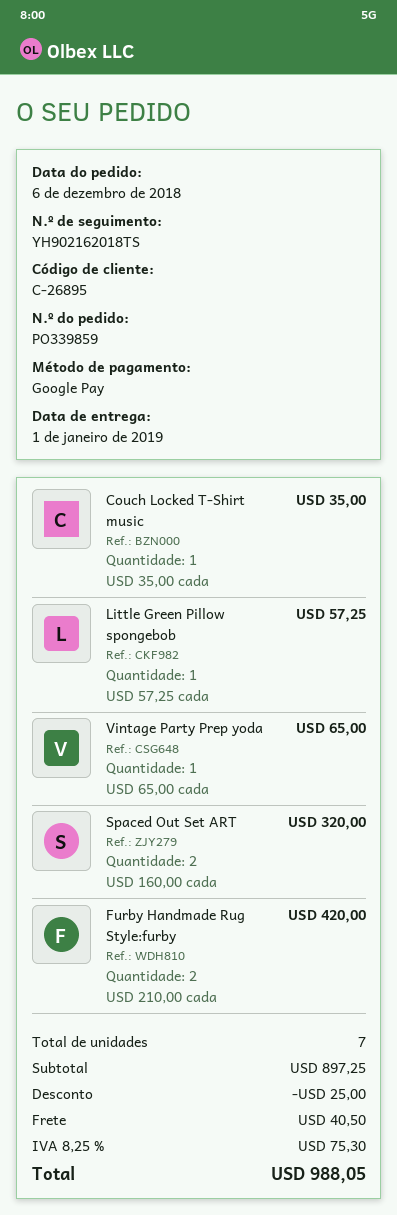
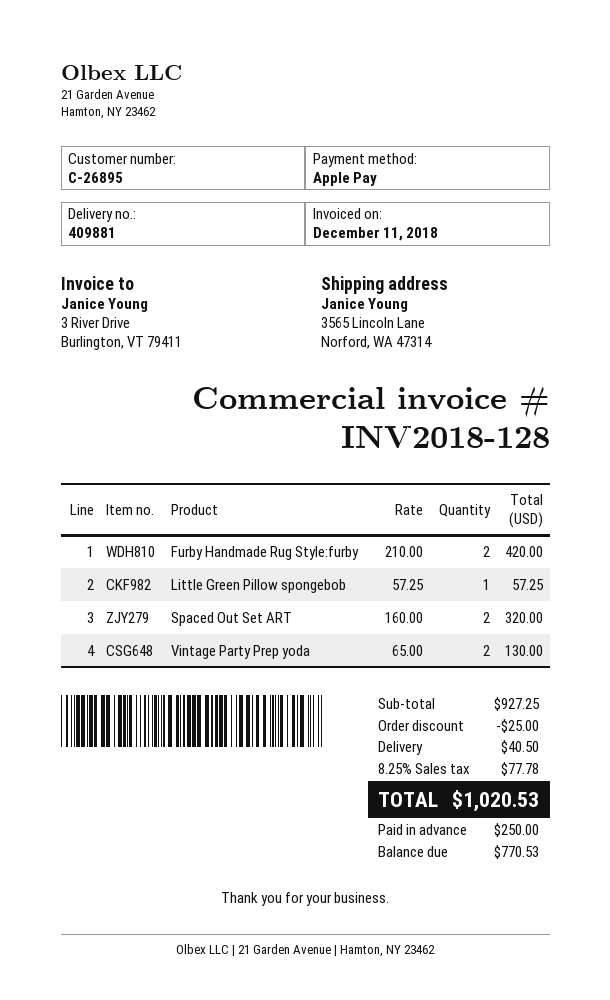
payment method: Google Pay -> Apple Pay
Couch Locked T-Shirt music: 1 x 35.00 = 35.00 -> none
Vintage Party Prep yoda: 1 x 65.00 = 65.00 -> 2 x 65.00 = 130.00
subtotal: 897.25 -> 927.25
tax: 8.25% = 75.30 -> 8.25% = 77.78
total: 988.05 -> 1020.53

